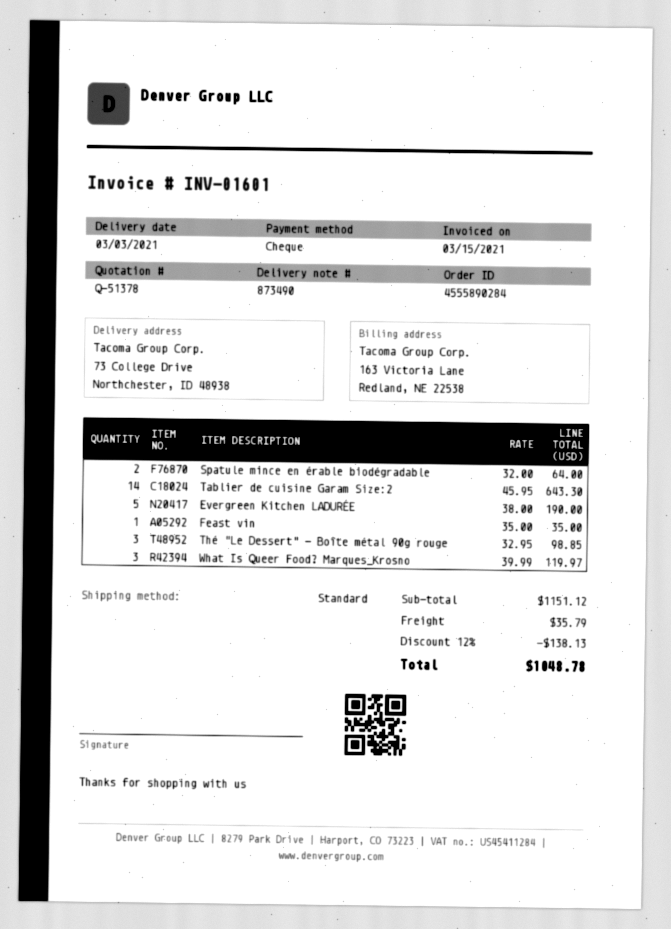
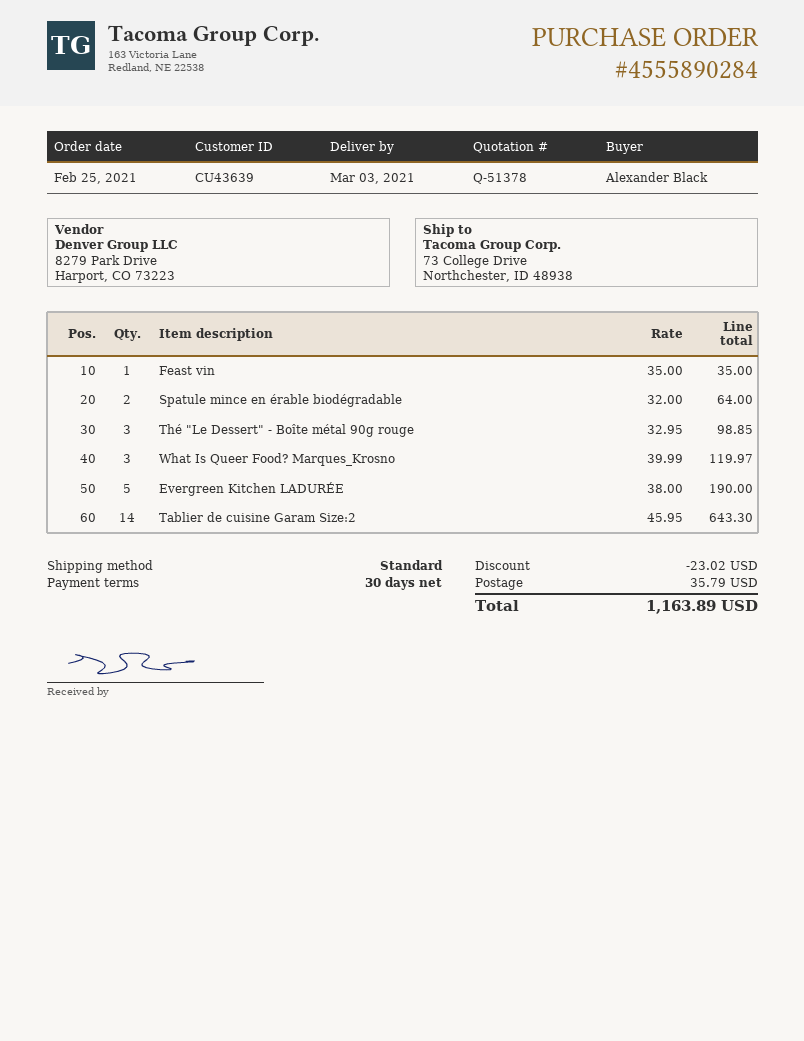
discount: 138.13 -> 23.02
total: 1048.78 -> 1163.89

